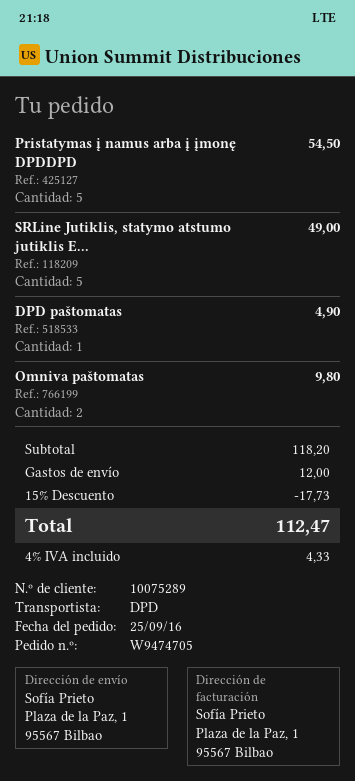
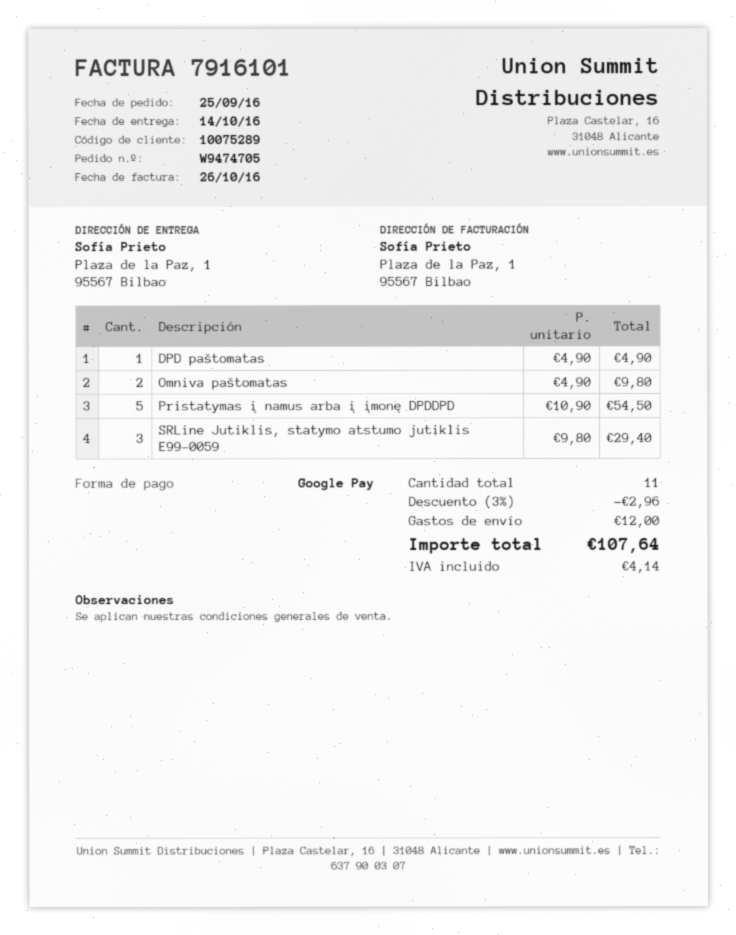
SRLine Jutiklis, statymo atstumo jutiklis E...: 5 for 49.00 -> 3 for 29.40
discount: 15% = 17.73 -> 3% = 2.96
tax: 4.33 -> 4.14
total: 112.47 -> 107.64

